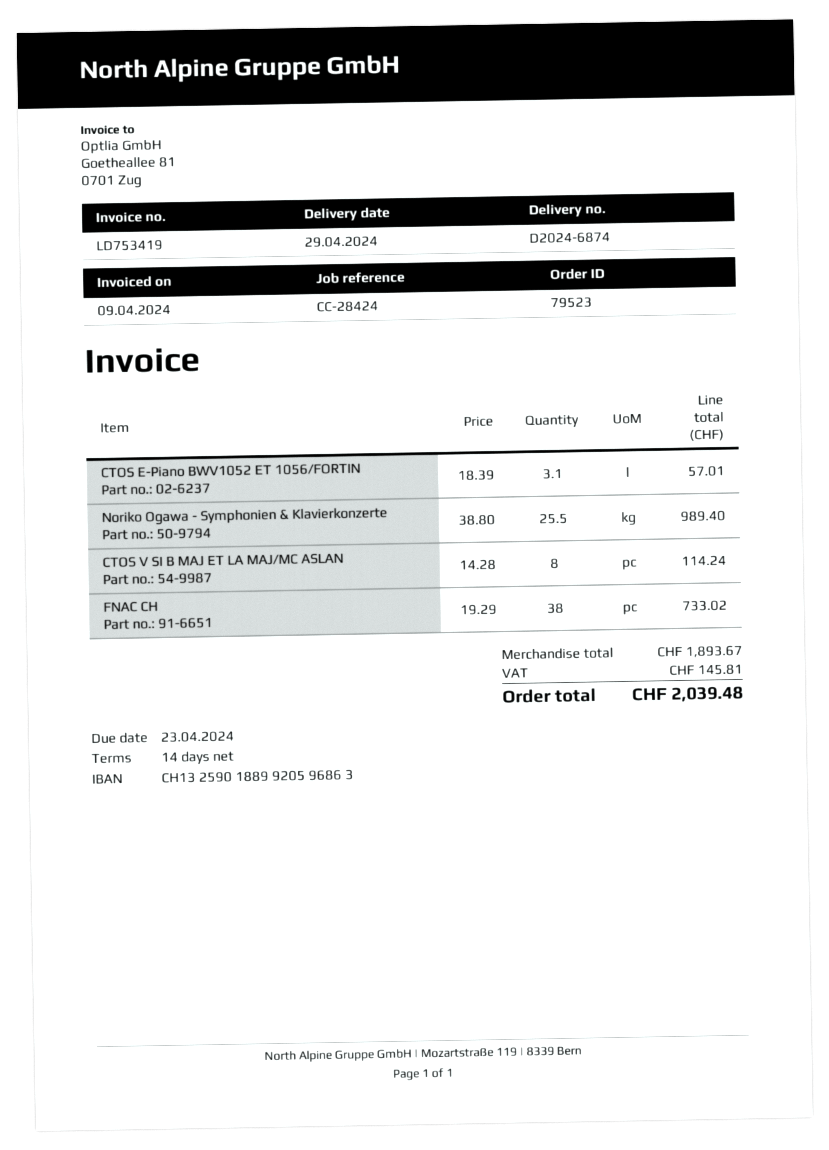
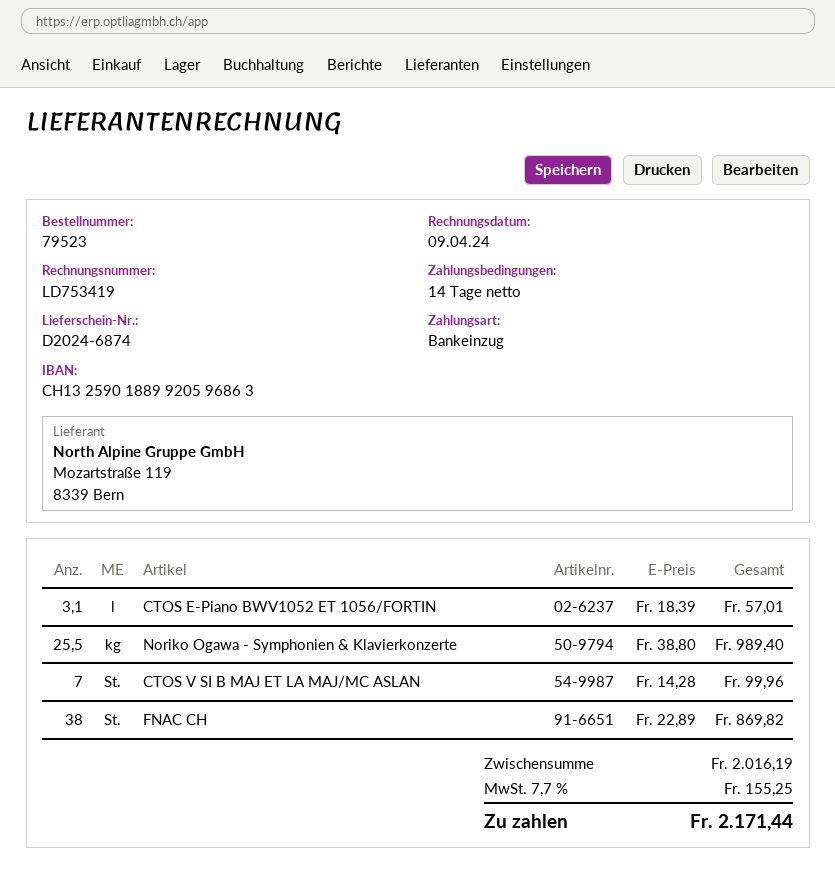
CTOS V SI B MAJ ET LA MAJ/MC ASLAN: 8 x 14.28 = 114.24 -> 7 x 14.28 = 99.96
FNAC CH: 38 x 19.29 = 733.02 -> 38 x 22.89 = 869.82
subtotal: 1893.67 -> 2016.19
tax: 145.81 -> 155.25
total: 2039.48 -> 2171.44

